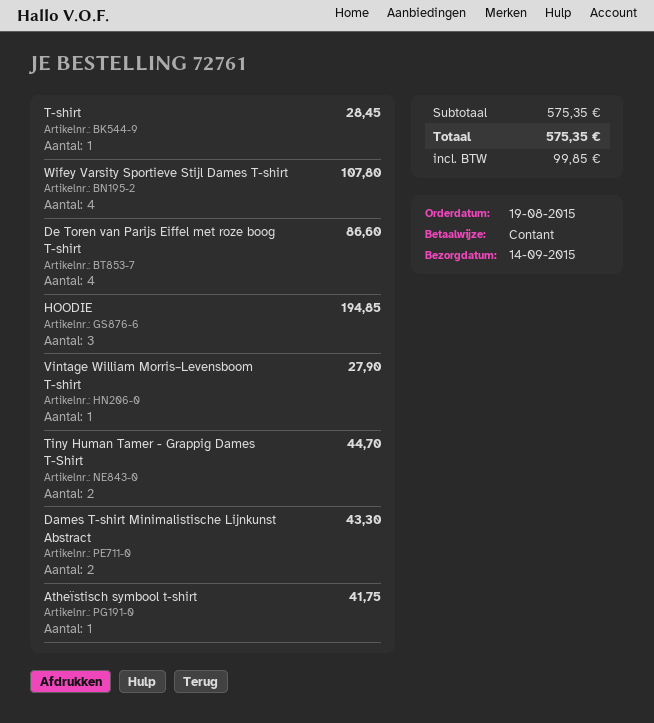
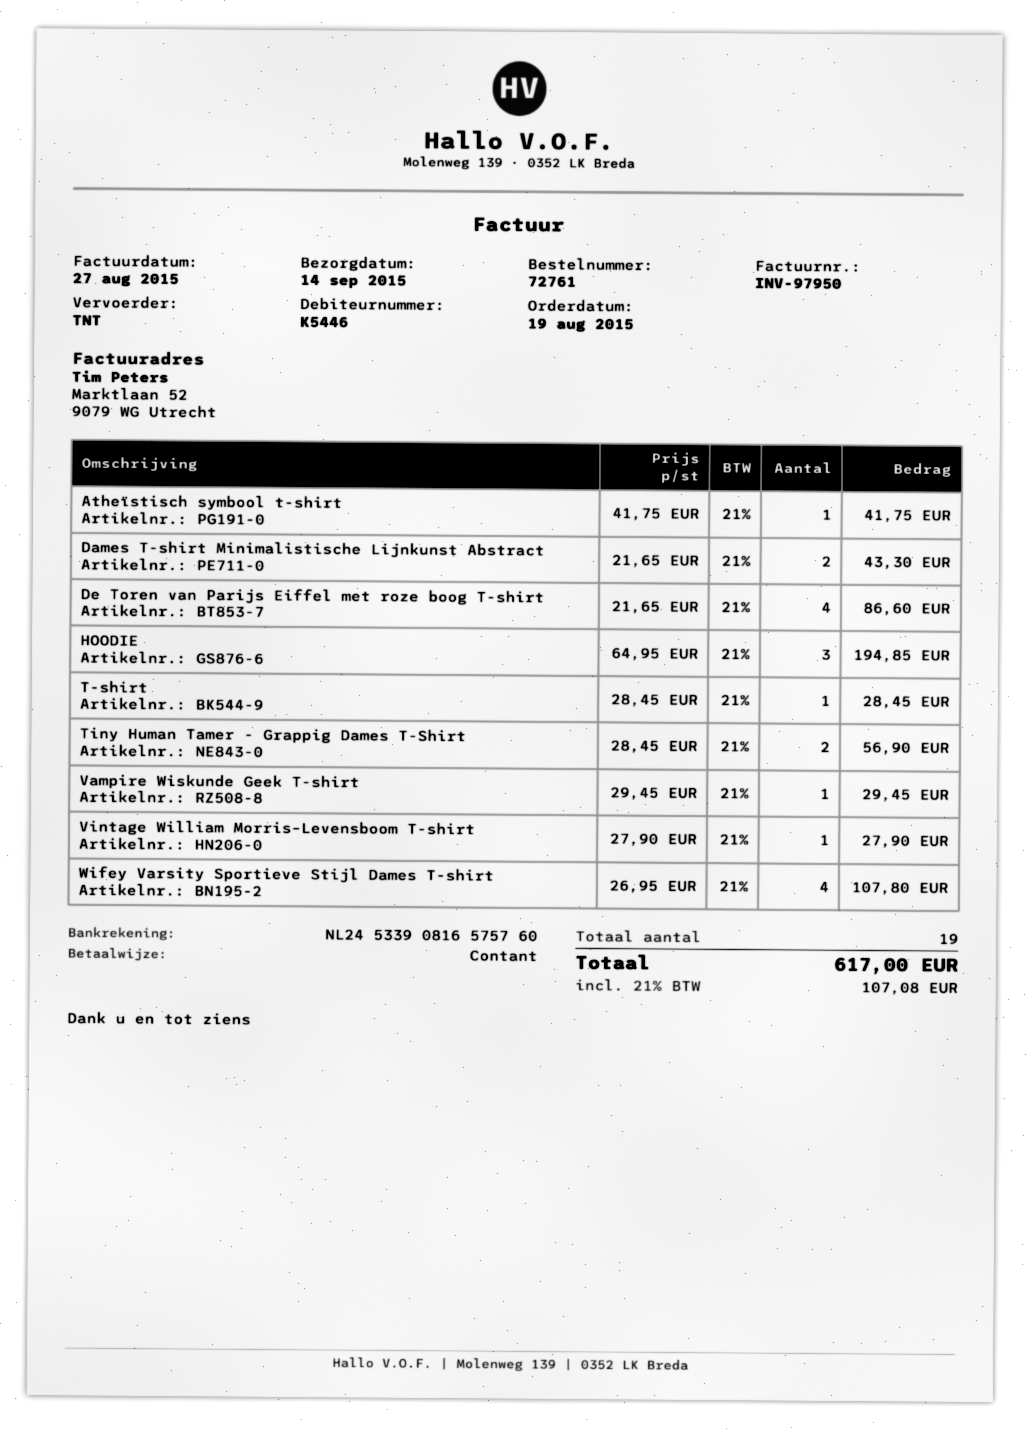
Tiny Human Tamer - Grappig Dames T-Shirt: 2 for 44.70 -> 2 for 56.90
Vampire Wiskunde Geek T-shirt: none -> 1 for 29.45
tax: 99.85 -> 107.08
total: 575.35 -> 617.00

